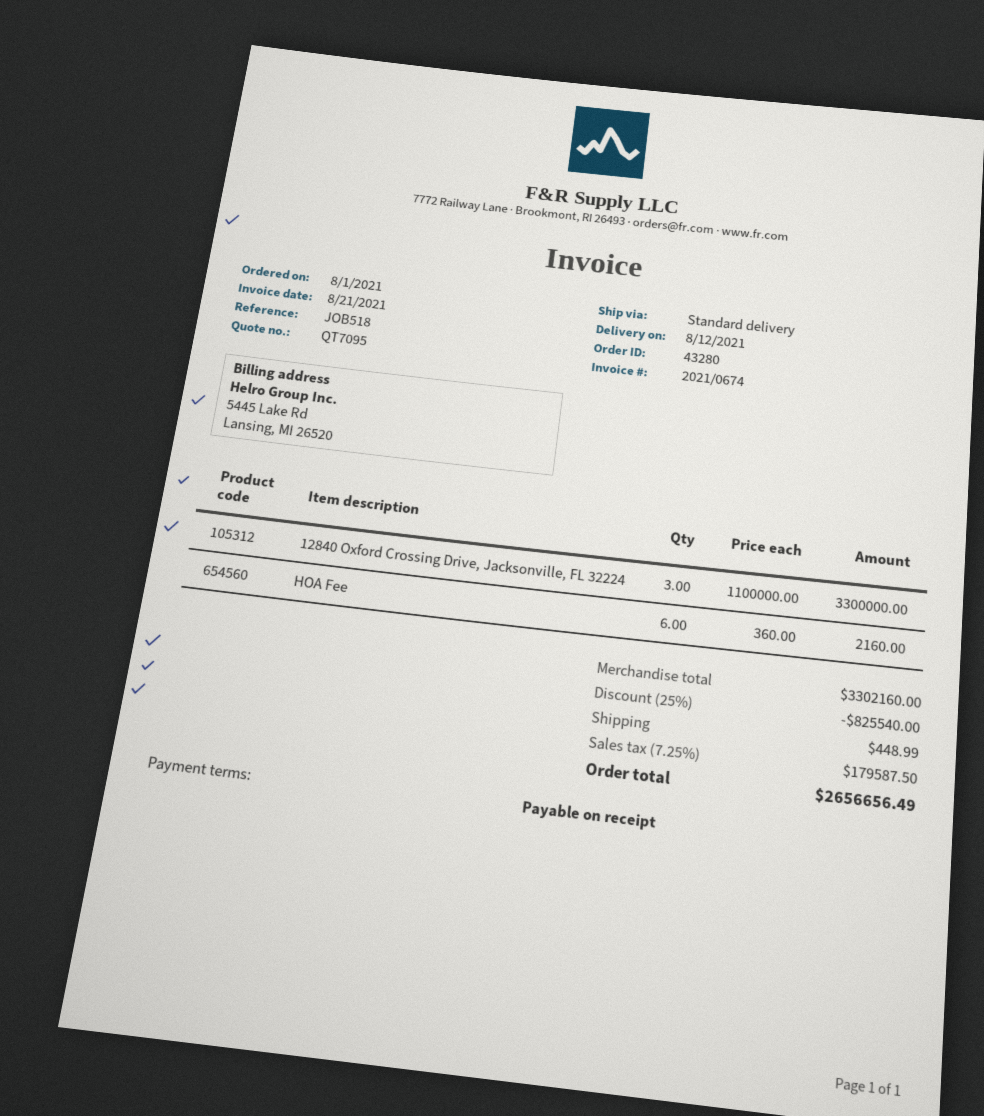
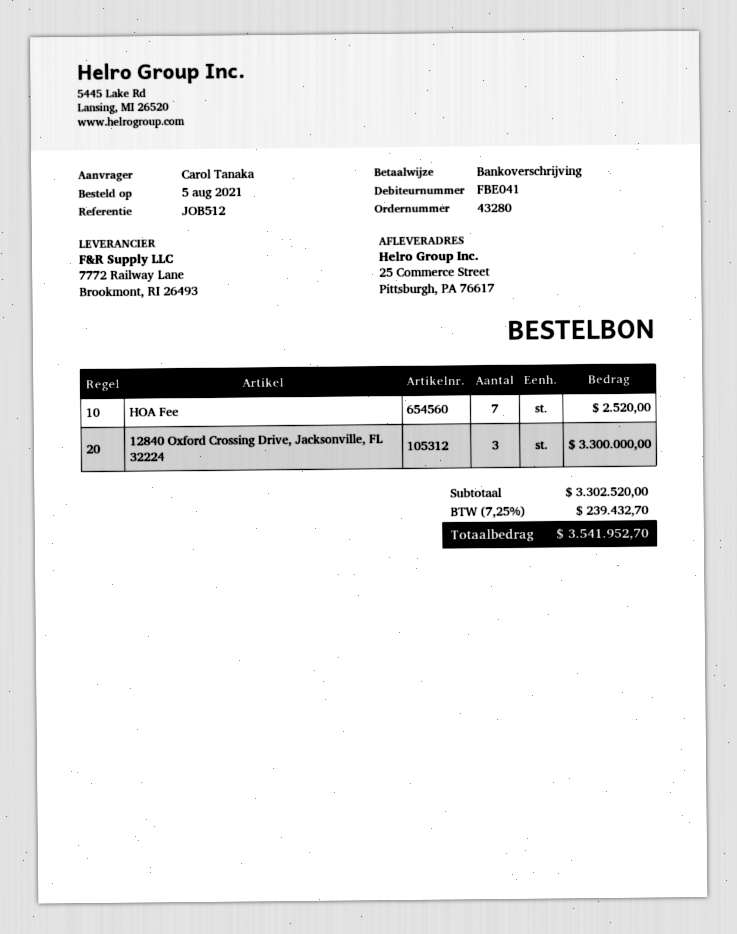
order date: 2021-08-01 -> 2021-08-05
reference: JOB518 -> JOB512
HOA Fee: 6 for 2160.00 -> 7 for 2520.00
subtotal: 3302160.00 -> 3302520.00
discount: 25% = 825540.00 -> none
shipping: 448.99 -> none
tax: 7.25% = 179587.50 -> 7.25% = 239432.70
total: 2656656.49 -> 3541952.70

